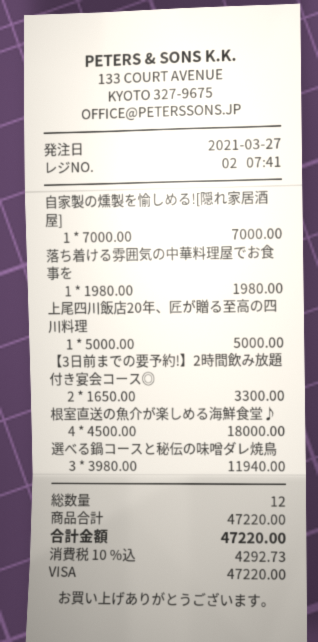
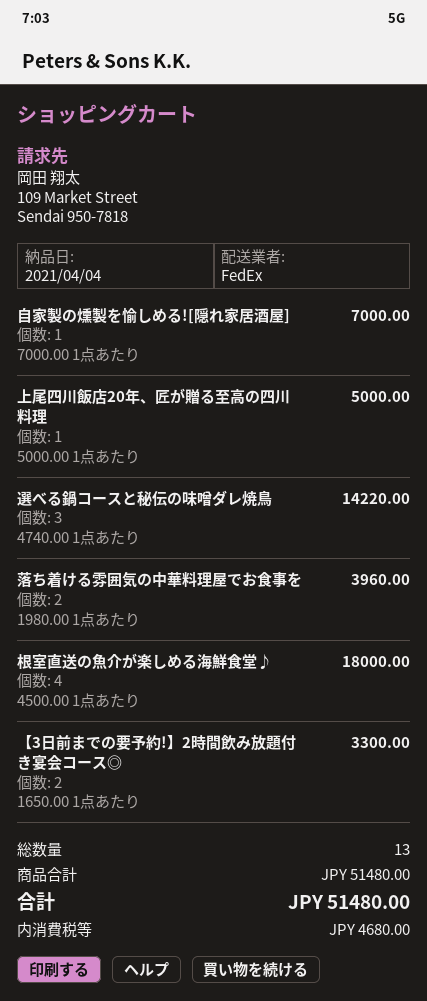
落ち着ける雰囲気の中華料理屋でお食事を: 1 x 1980.00 = 1980.00 -> 2 x 1980.00 = 3960.00
選べる鍋コースと秘伝の味噌ダレ焼鳥: 3 x 3980.00 = 11940.00 -> 3 x 4740.00 = 14220.00
total quantity: 12 -> 13
subtotal: 47220.00 -> 51480.00
tax: 4292.73 -> 4680.00
total: 47220.00 -> 51480.00

